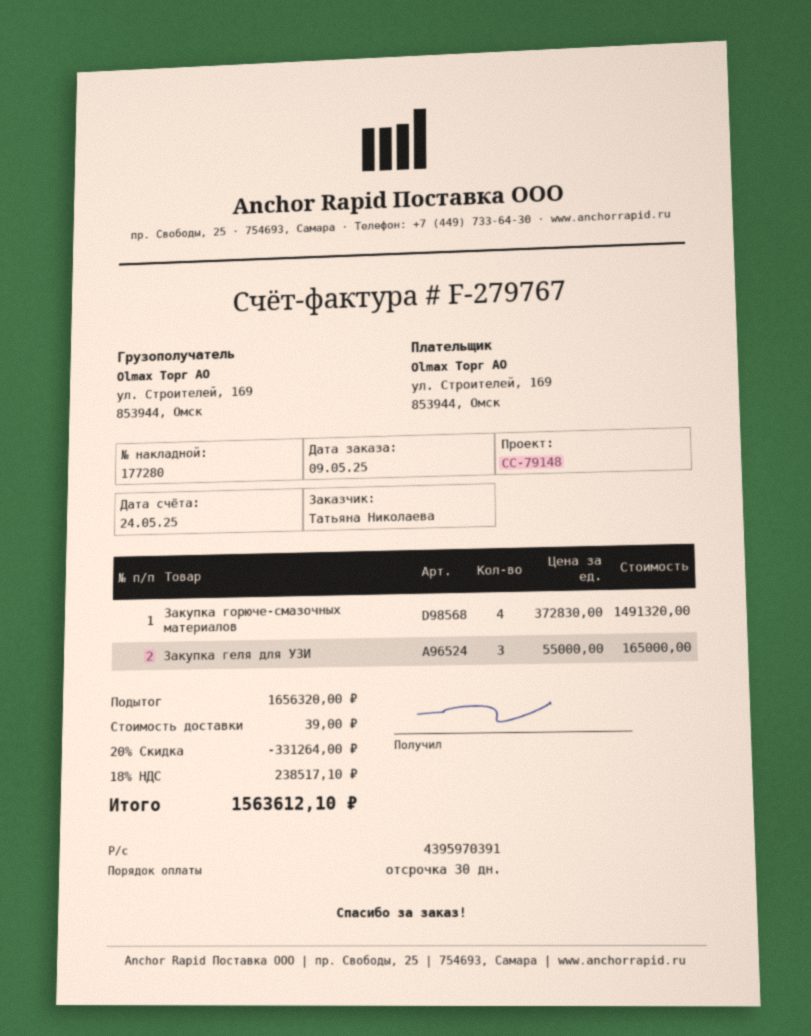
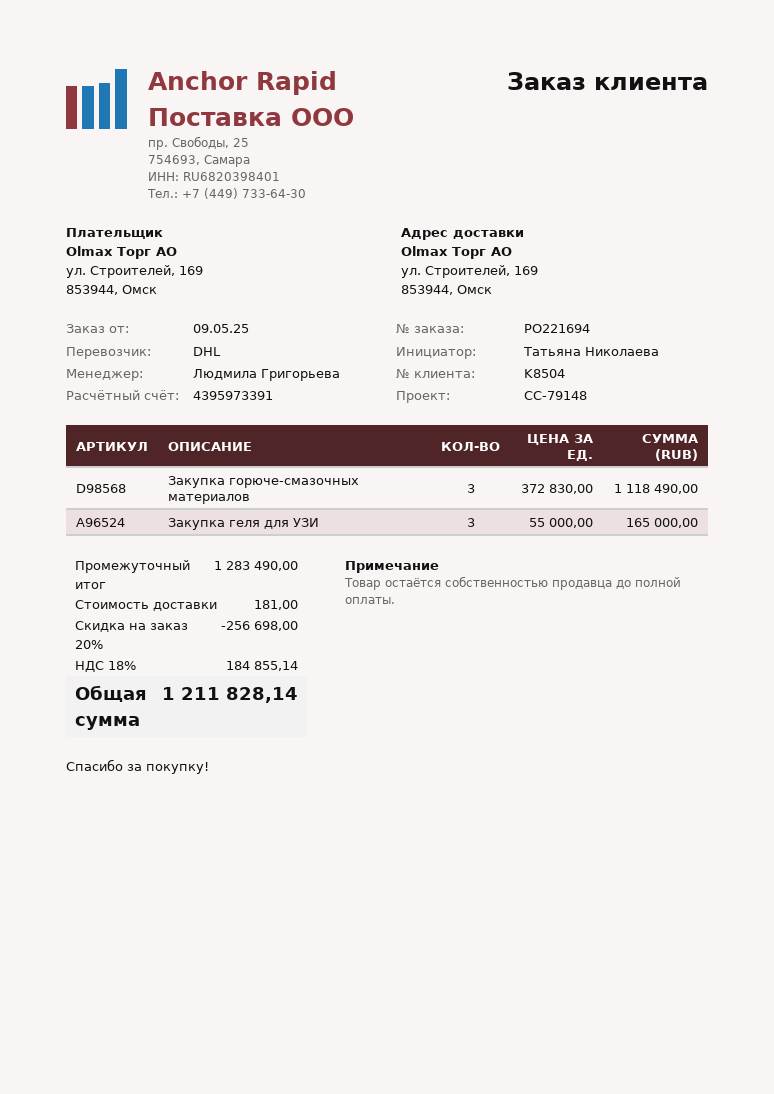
bank account: 4395970391 -> 4395973391
Закупка горюче-смазочных материалов: 4 x 372830.00 = 1491320.00 -> 3 x 372830.00 = 1118490.00
subtotal: 1656320.00 -> 1283490.00
discount: 20% = 331264.00 -> 20% = 256698.00
shipping: 39.00 -> 181.00
tax: 18% = 238517.10 -> 18% = 184855.14
total: 1563612.10 -> 1211828.14

